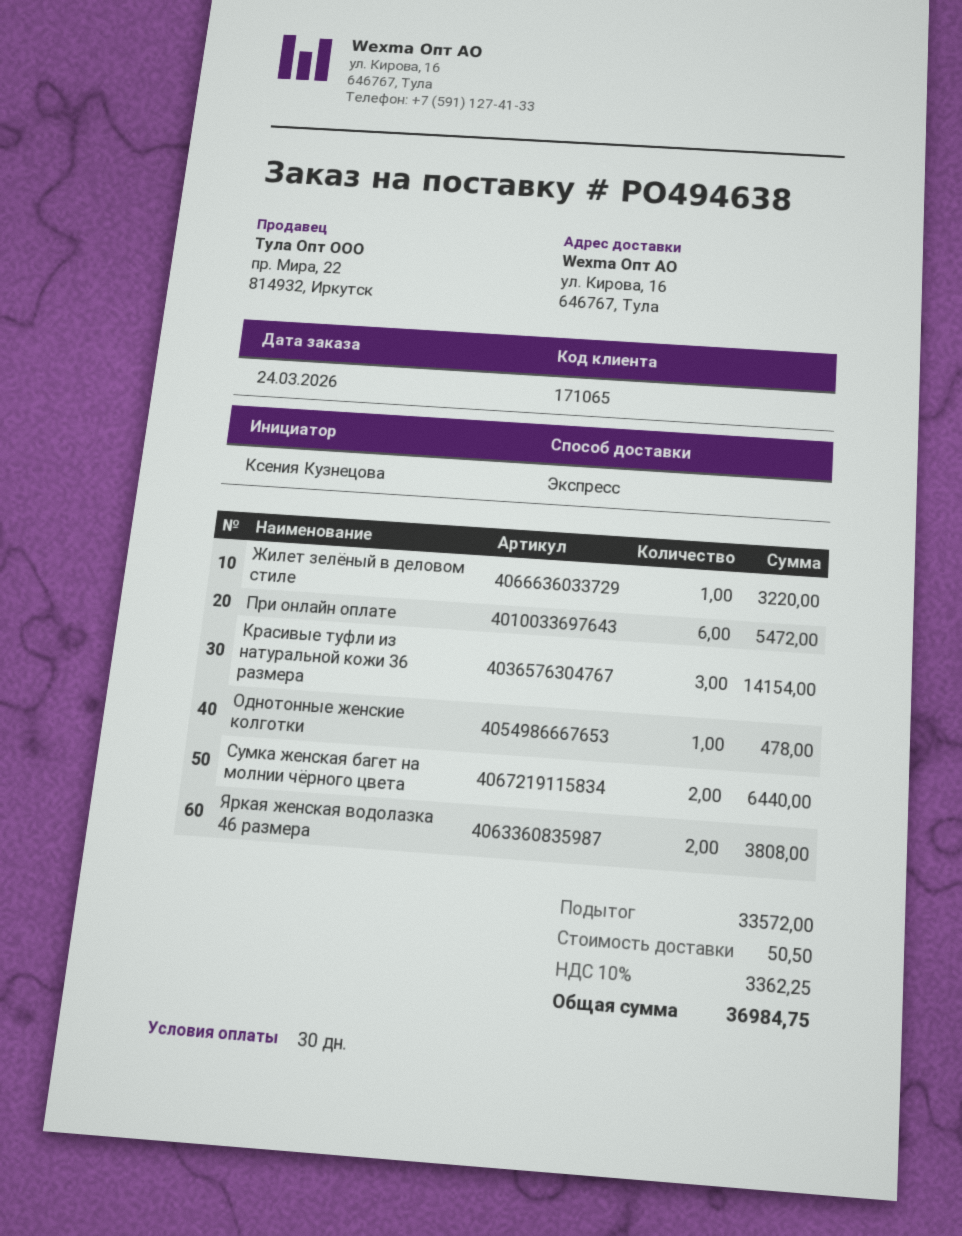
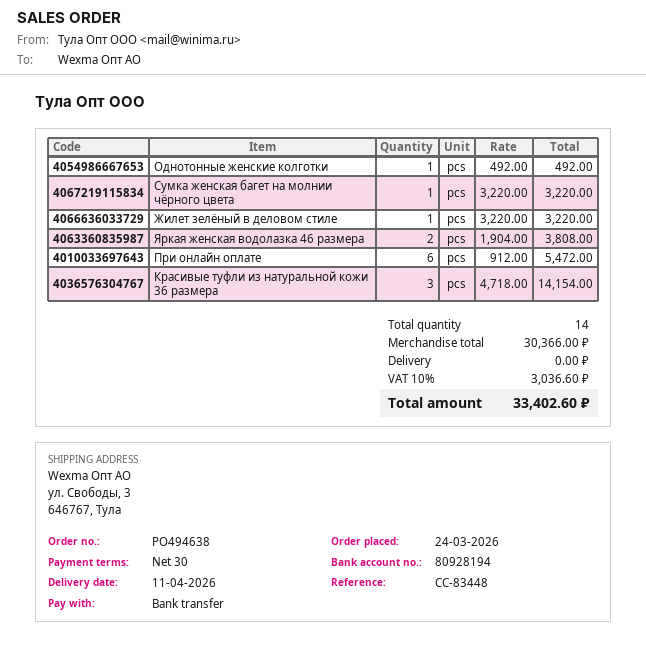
ship to: ул. Кирова, 16, 646767, Тула -> ул. Свободы, 3, 646767, Тула
Однотонные женские колготки: 1 for 478.00 -> 1 for 492.00
Сумка женская багет на молнии чёрного цвета: 2 for 6440.00 -> 1 for 3220.00
subtotal: 33572.00 -> 30366.00
shipping: 50.50 -> 0.00
tax: 10% = 3362.25 -> 10% = 3036.60
total: 36984.75 -> 33402.60

